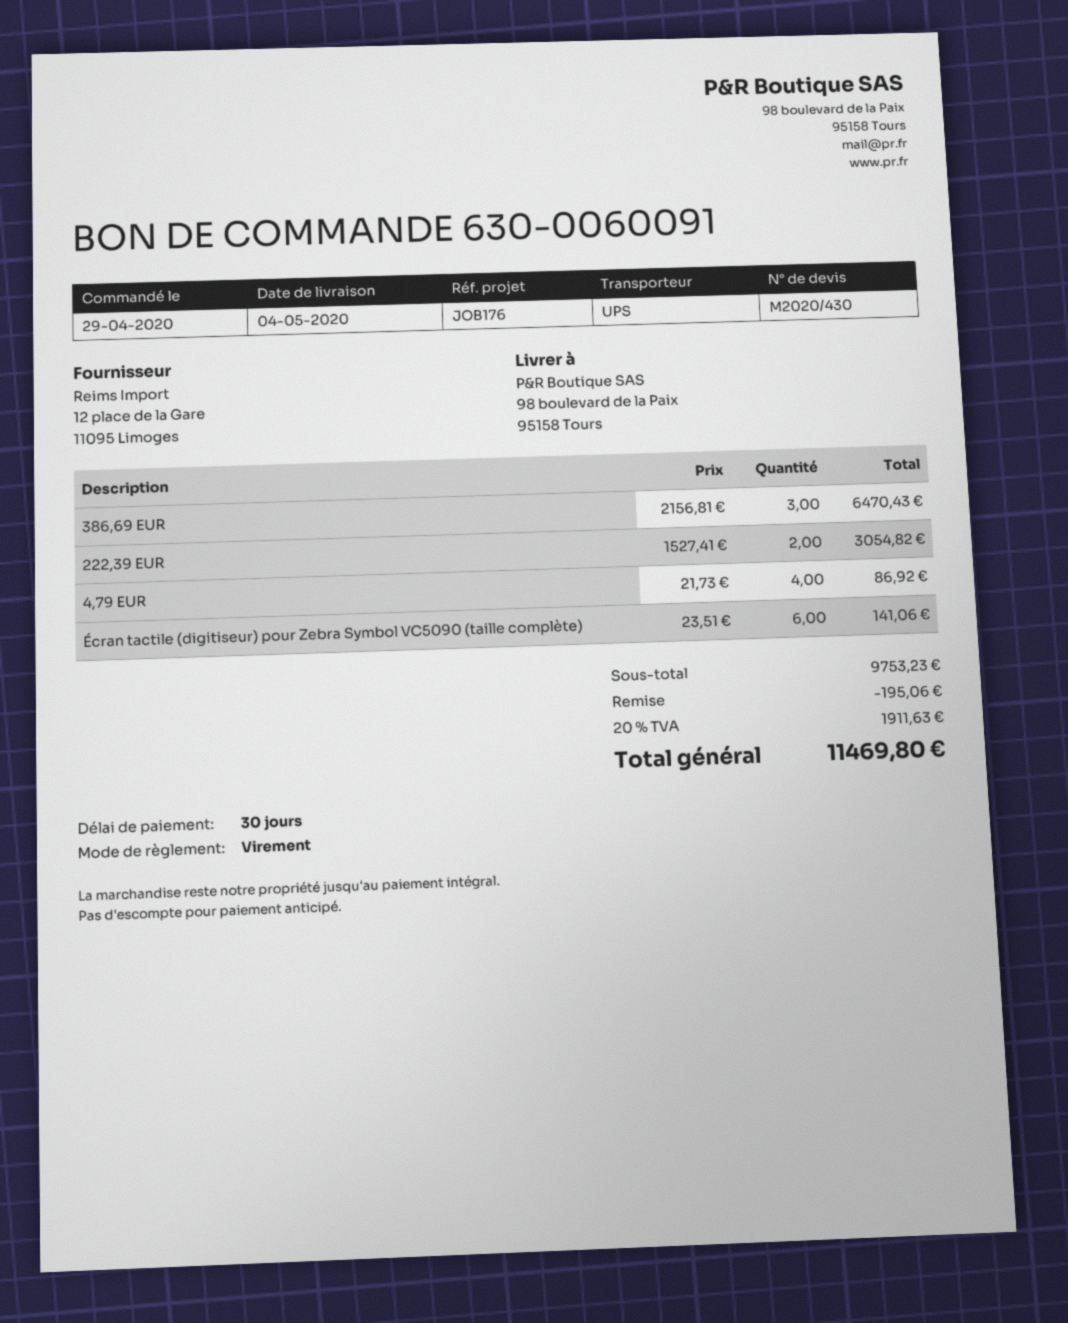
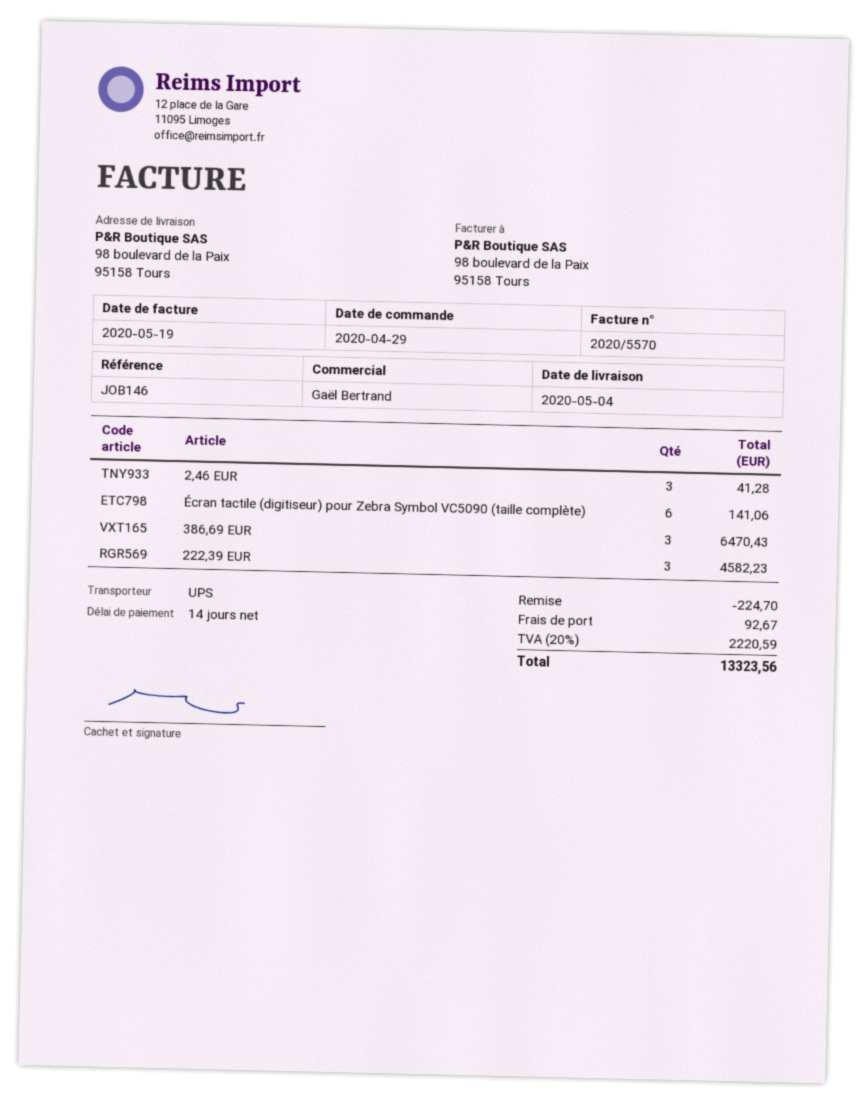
payment terms: 30 days -> 14 days
reference: JOB176 -> JOB146
222,39 EUR: 2 for 3054.82 -> 3 for 4582.23
4,79 EUR: 4 for 86.92 -> none
2,46 EUR: none -> 3 for 41.28
discount: 195.06 -> 224.70
shipping: none -> 92.67
tax: 20% = 1911.63 -> 20% = 2220.59
total: 11469.80 -> 13323.56

